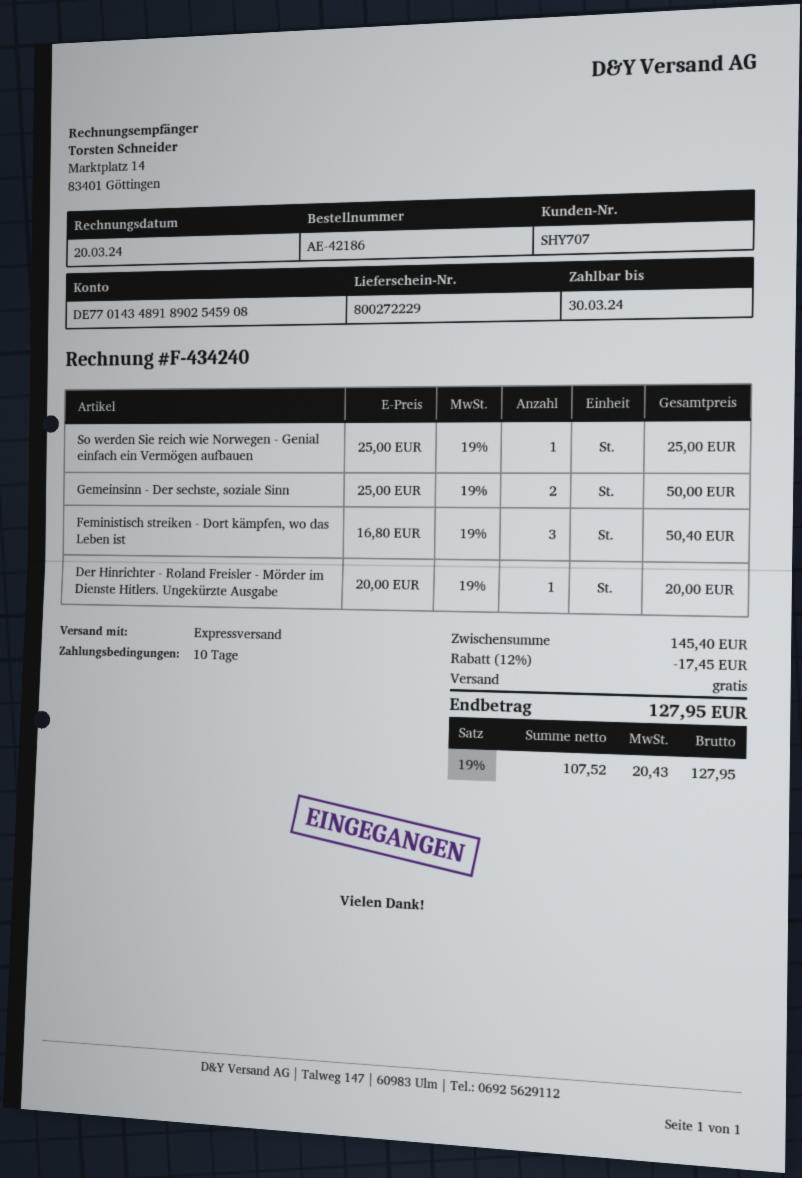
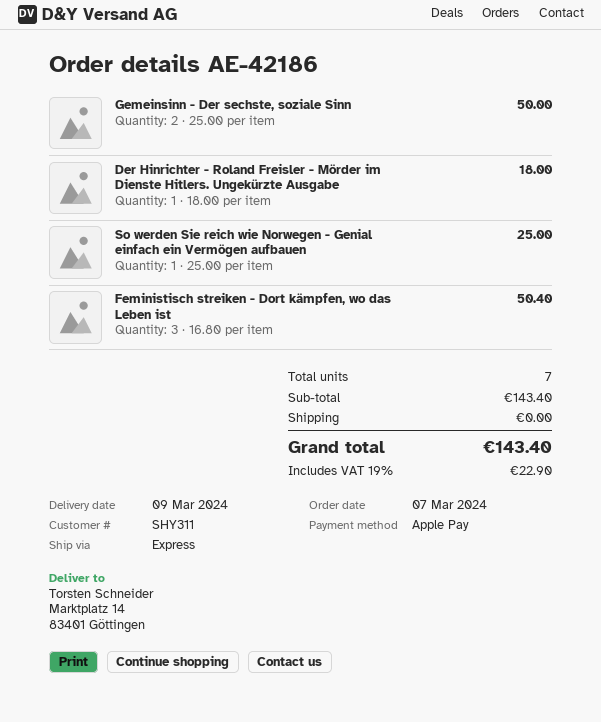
customer number: SHY707 -> SHY311
Der Hinrichter - Roland Freisler - Mörder im Dienste Hitlers. Ungekürzte Ausgabe: 1 x 20.00 = 20.00 -> 1 x 18.00 = 18.00
subtotal: 145.40 -> 143.40
discount: 12% = 17.45 -> none
tax: 19% = 20.43 -> 19% = 22.90
total: 127.95 -> 143.40

